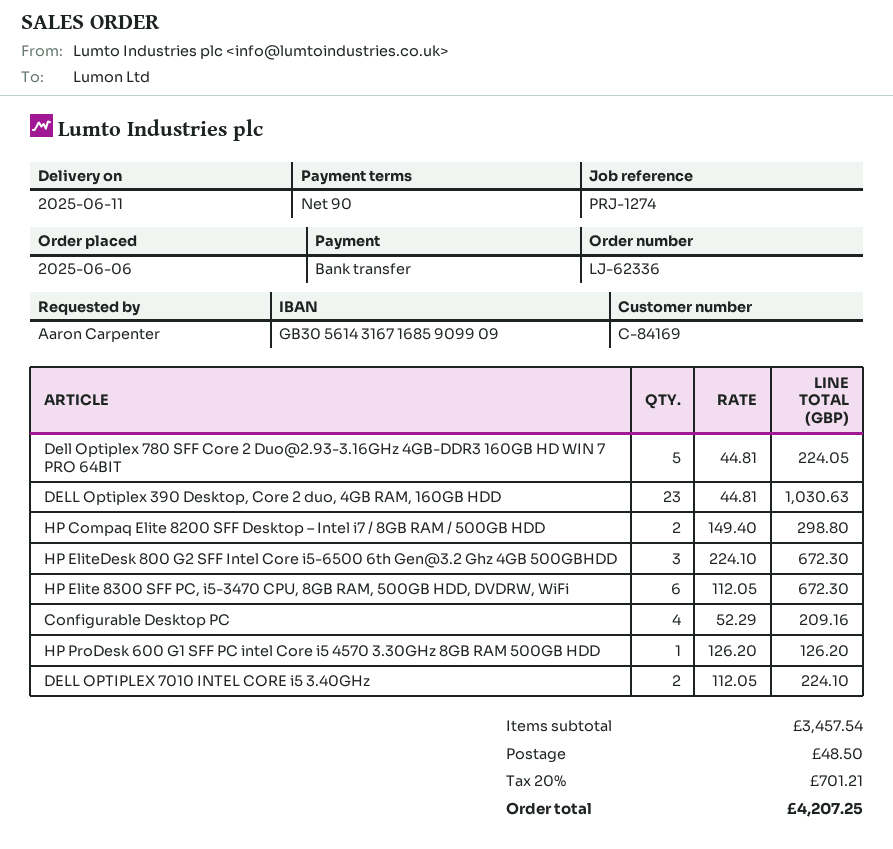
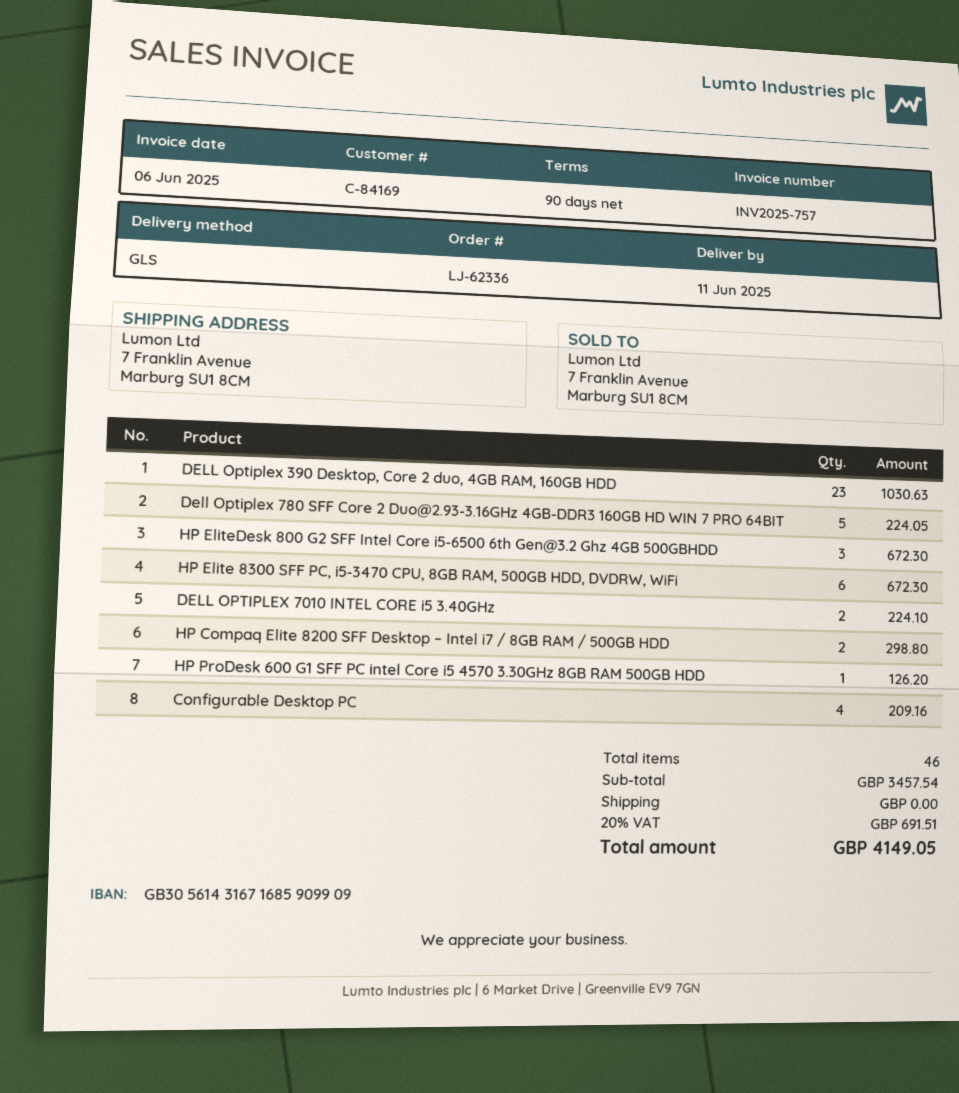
shipping: 48.50 -> 0.00
tax: 20% = 701.21 -> 20% = 691.51
total: 4207.25 -> 4149.05

